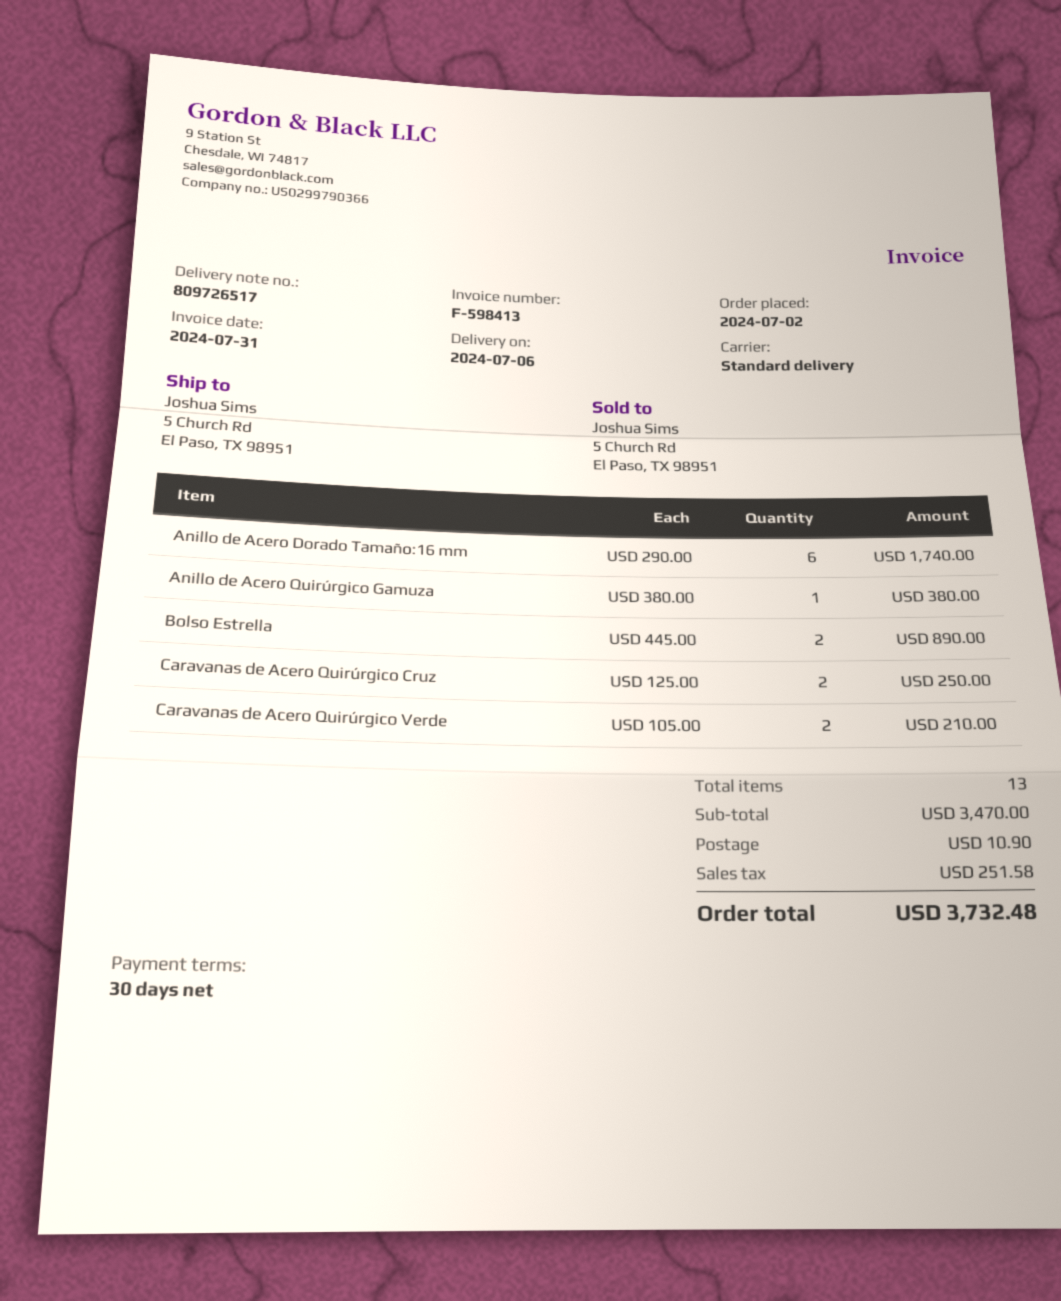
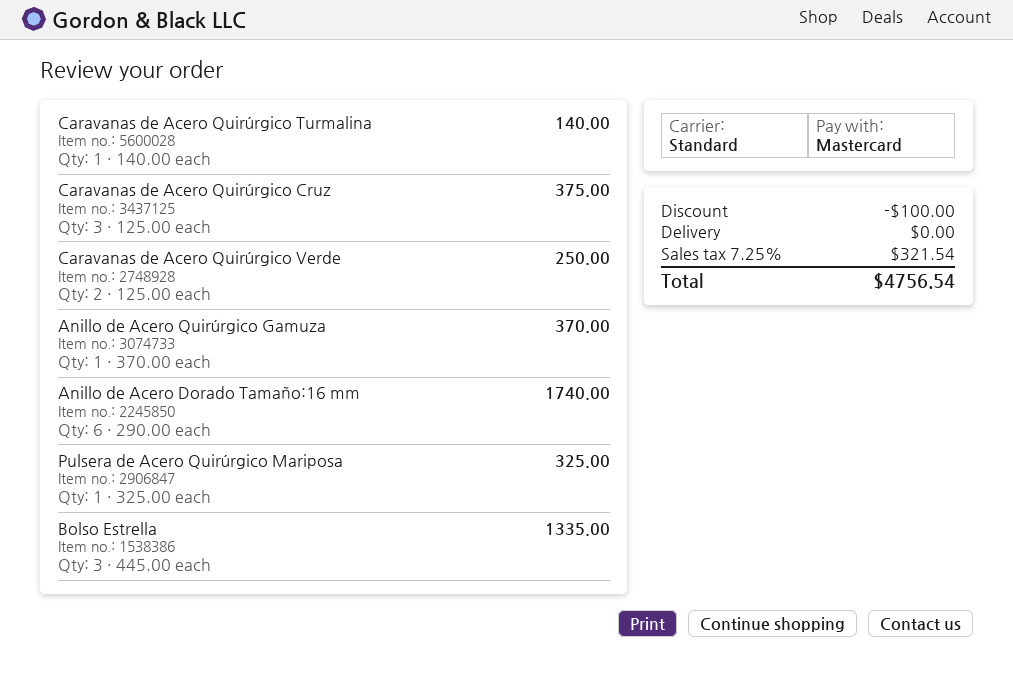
Anillo de Acero Quirúrgico Gamuza: 1 x 380.00 = 380.00 -> 1 x 370.00 = 370.00
Bolso Estrella: 2 x 445.00 = 890.00 -> 3 x 445.00 = 1335.00
Caravanas de Acero Quirúrgico Cruz: 2 x 125.00 = 250.00 -> 3 x 125.00 = 375.00
Caravanas de Acero Quirúrgico Verde: 2 x 105.00 = 210.00 -> 2 x 125.00 = 250.00
Caravanas de Acero Quirúrgico Turmalina: none -> 1 x 140.00 = 140.00
Pulsera de Acero Quirúrgico Mariposa: none -> 1 x 325.00 = 325.00
discount: none -> 100.00
shipping: 10.90 -> 0.00
tax: 251.58 -> 321.54
total: 3732.48 -> 4756.54

